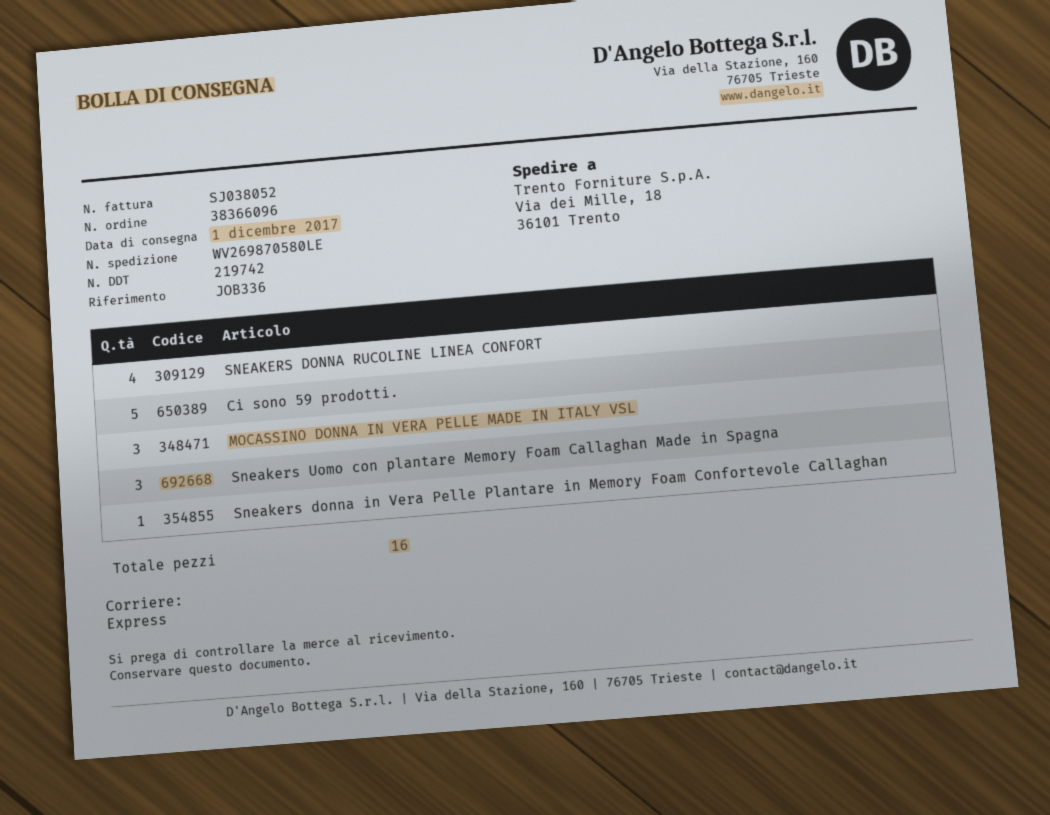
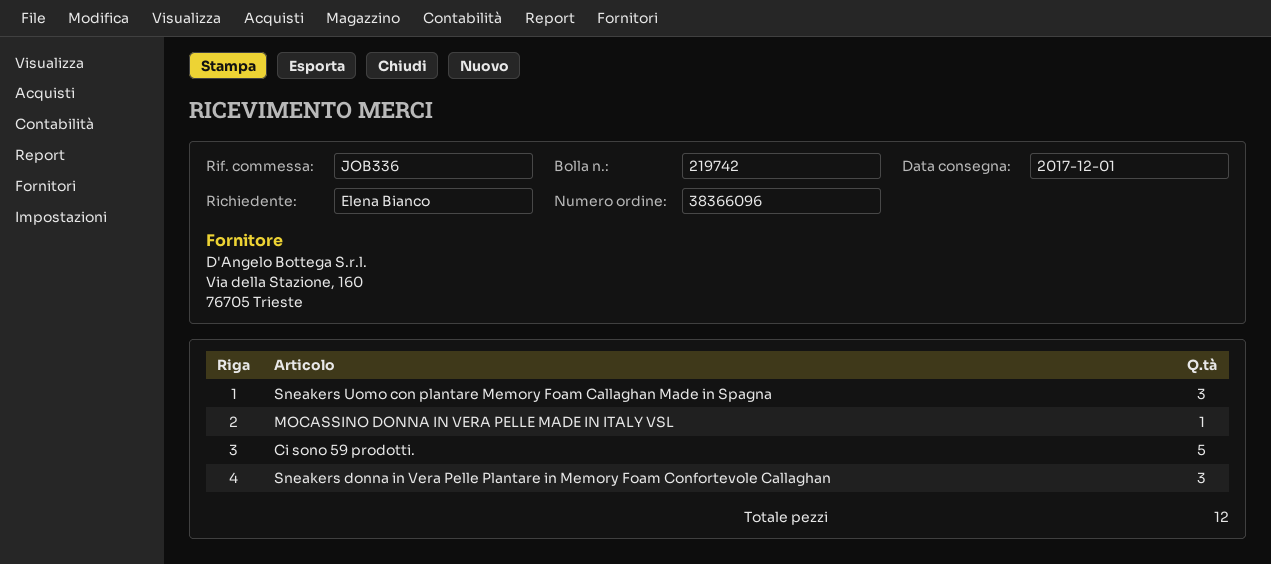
SNEAKERS DONNA RUCOLINE LINEA CONFORT: 4 -> none
MOCASSINO DONNA IN VERA PELLE MADE IN ITALY VSL: 3 -> 1
Sneakers donna in Vera Pelle Plantare in Memory Foam Confortevole Callaghan: 1 -> 3
total quantity: 16 -> 12

